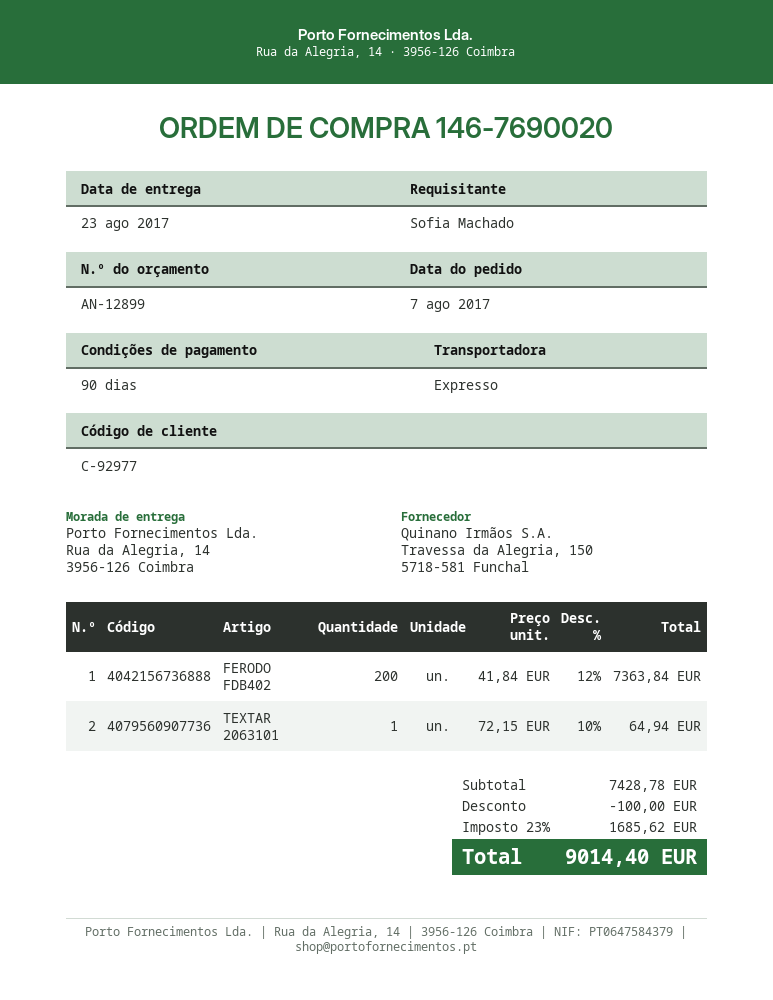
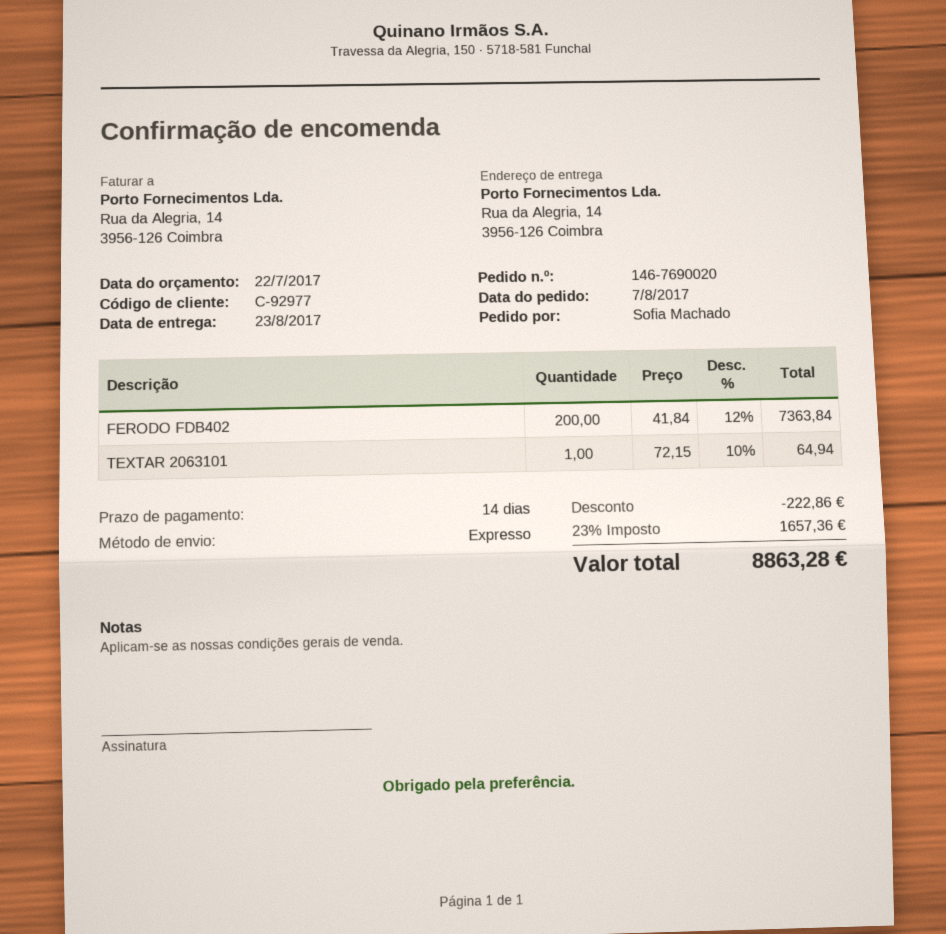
payment terms: 90 days -> 14 days
discount: 100.00 -> 222.86
tax: 23% = 1685.62 -> 23% = 1657.36
total: 9014.40 -> 8863.28

